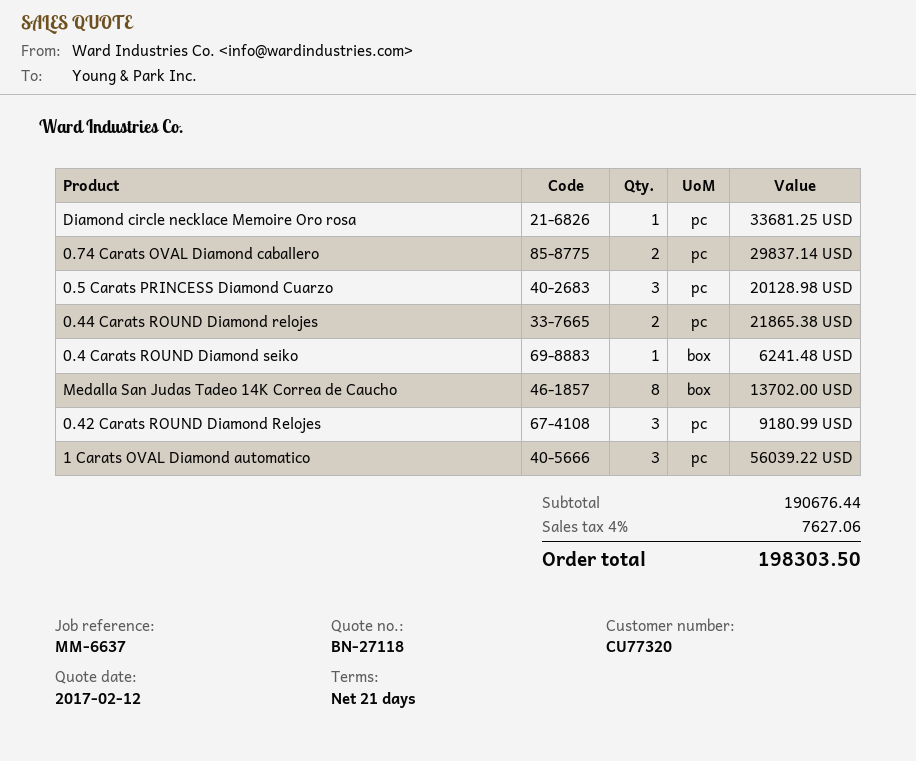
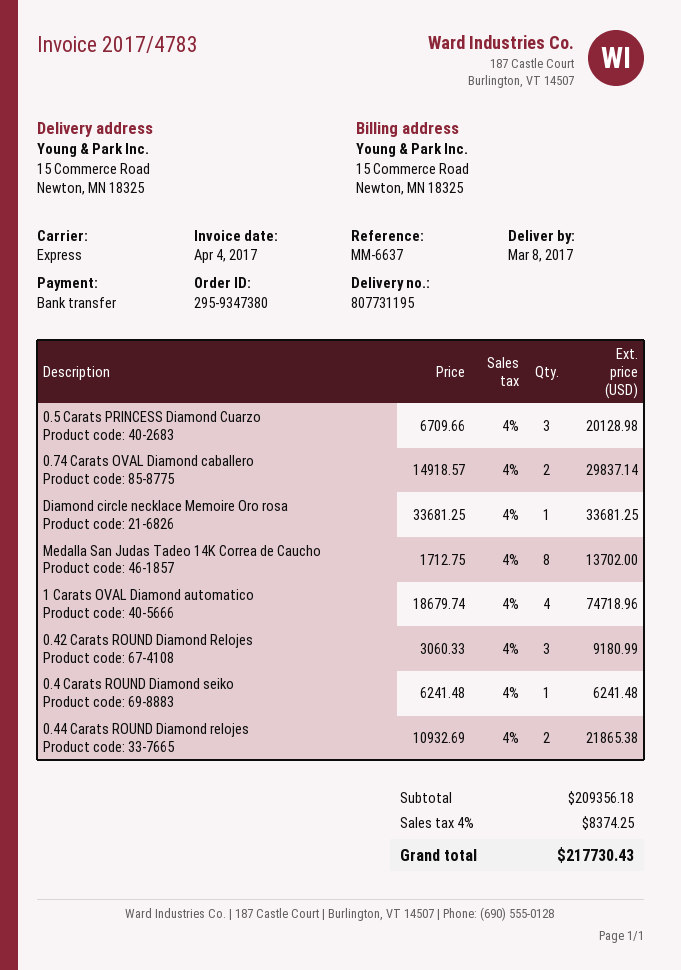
1 Carats OVAL Diamond automatico: 3 for 56039.22 -> 4 for 74718.96
subtotal: 190676.44 -> 209356.18
tax: 4% = 7627.06 -> 4% = 8374.25
total: 198303.50 -> 217730.43

